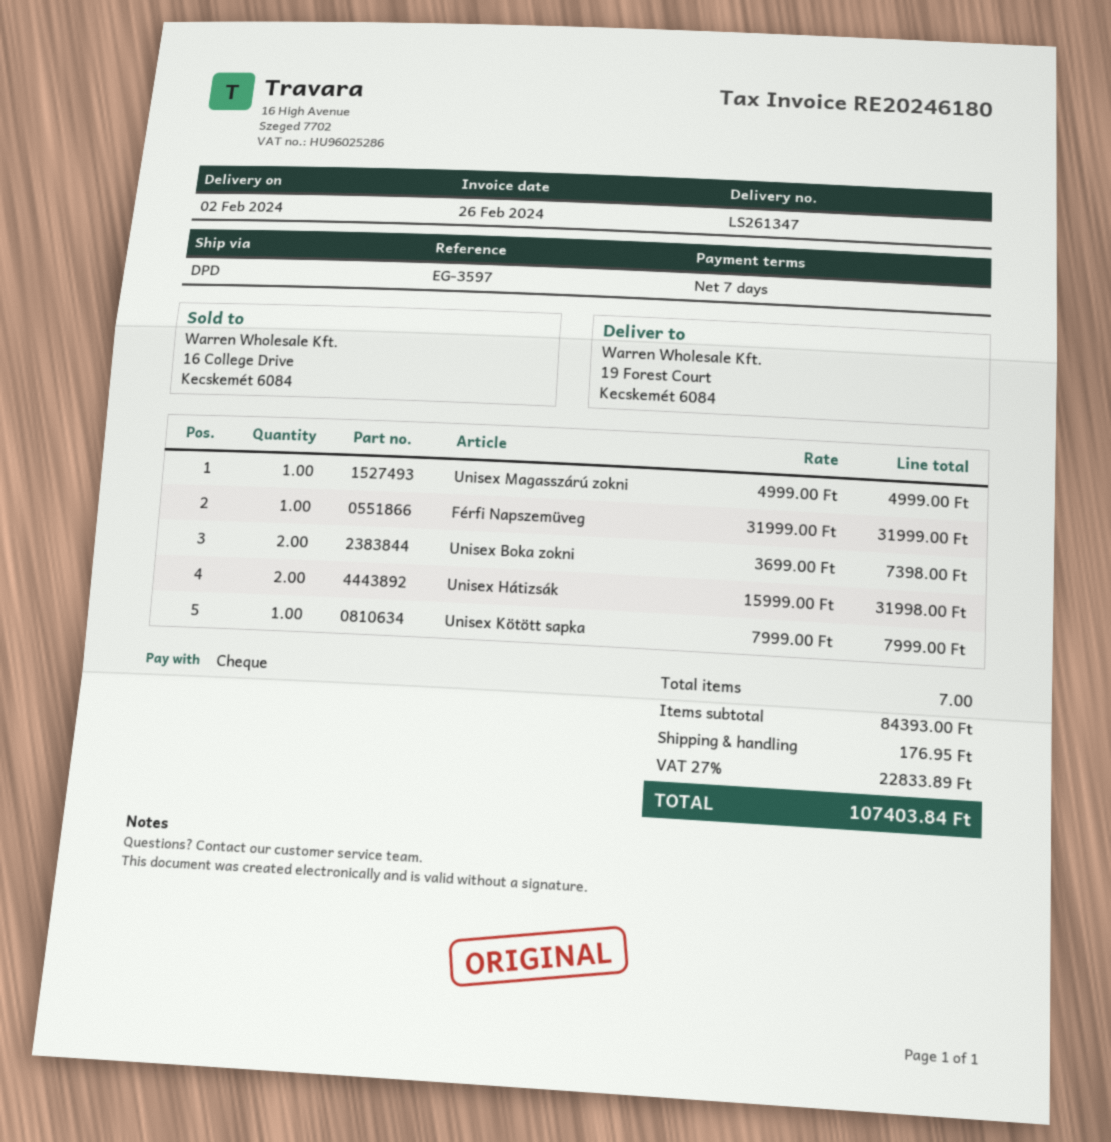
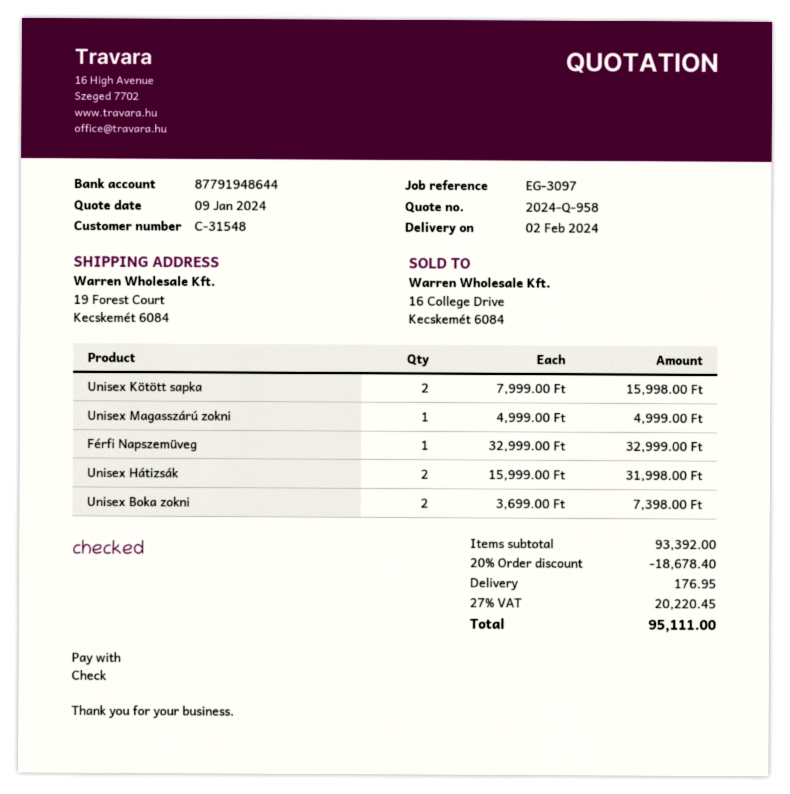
reference: EG-3597 -> EG-3097
Férfi Napszemüveg: 1 x 31999.00 = 31999.00 -> 1 x 32999.00 = 32999.00
Unisex Kötött sapka: 1 x 7999.00 = 7999.00 -> 2 x 7999.00 = 15998.00
subtotal: 84393.00 -> 93392.00
discount: none -> 20% = 18678.40
tax: 27% = 22833.89 -> 27% = 20220.45
total: 107403.84 -> 95111.00

